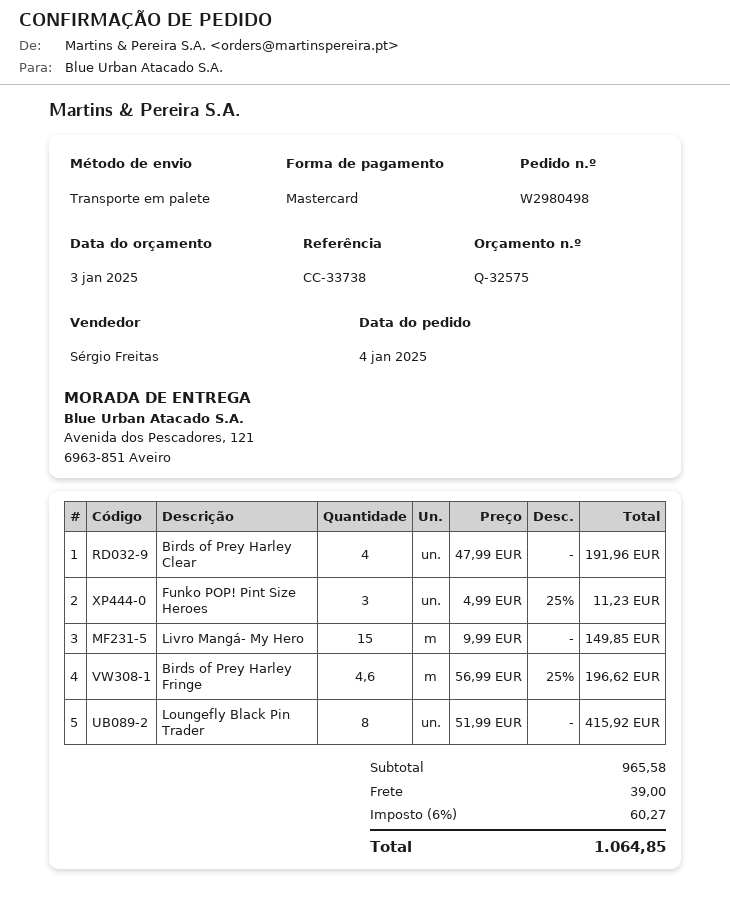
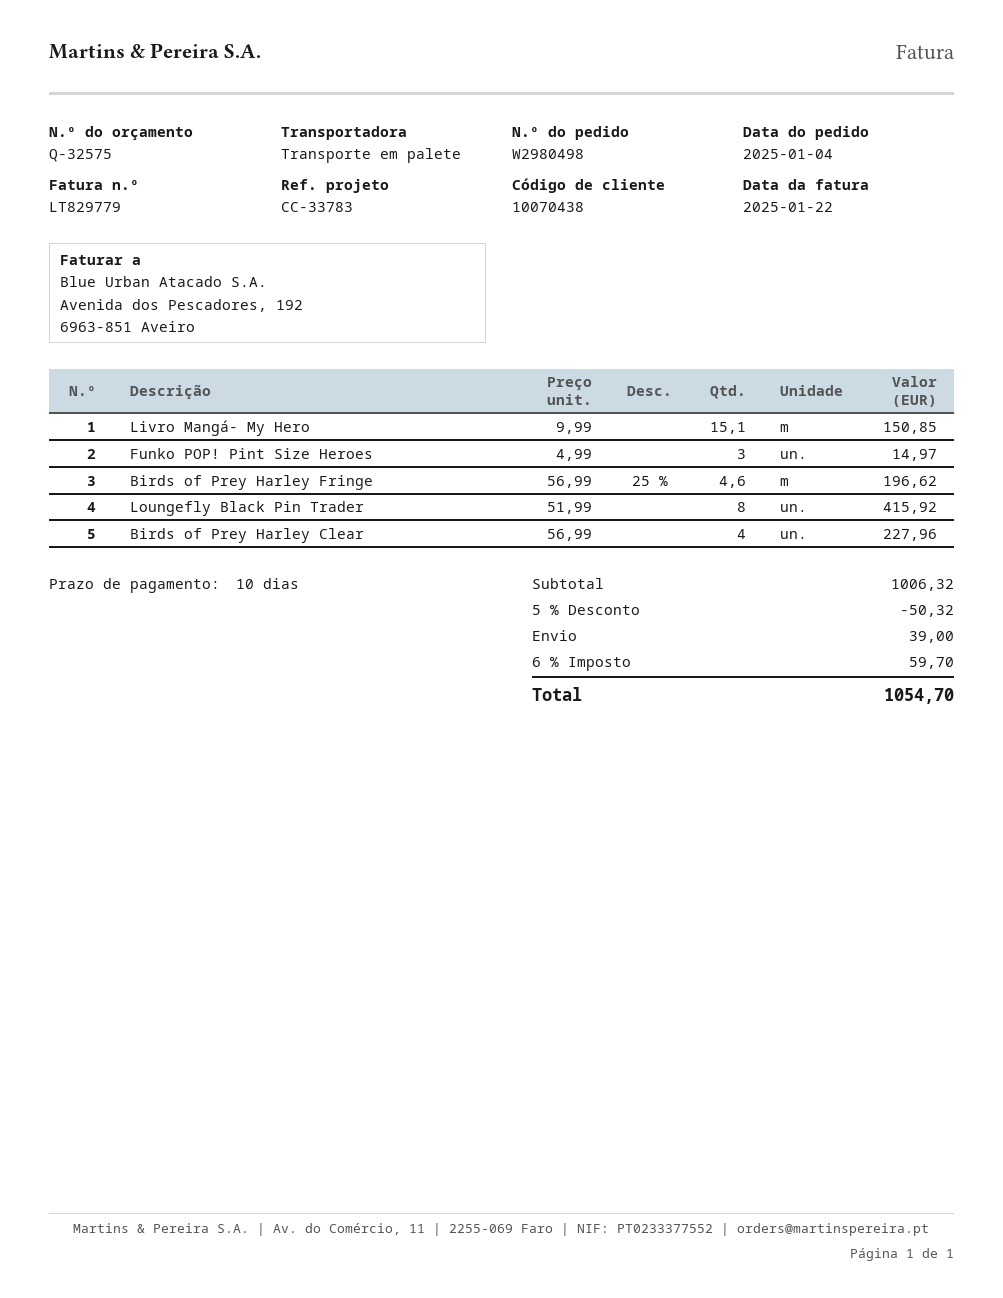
reference: CC-33738 -> CC-33783
Birds of Prey Harley Clear: 4 x 47.99 = 191.96 -> 4 x 56.99 = 227.96
Funko POP! Pint Size Heroes: 3 x 4.99 - 25% = 11.23 -> 3 x 4.99 = 14.97
Livro Mangá- My Hero: 15 x 9.99 = 149.85 -> 15.1 x 9.99 = 150.85
subtotal: 965.58 -> 1006.32
discount: none -> 5% = 50.32
tax: 6% = 60.27 -> 6% = 59.70
total: 1064.85 -> 1054.70

